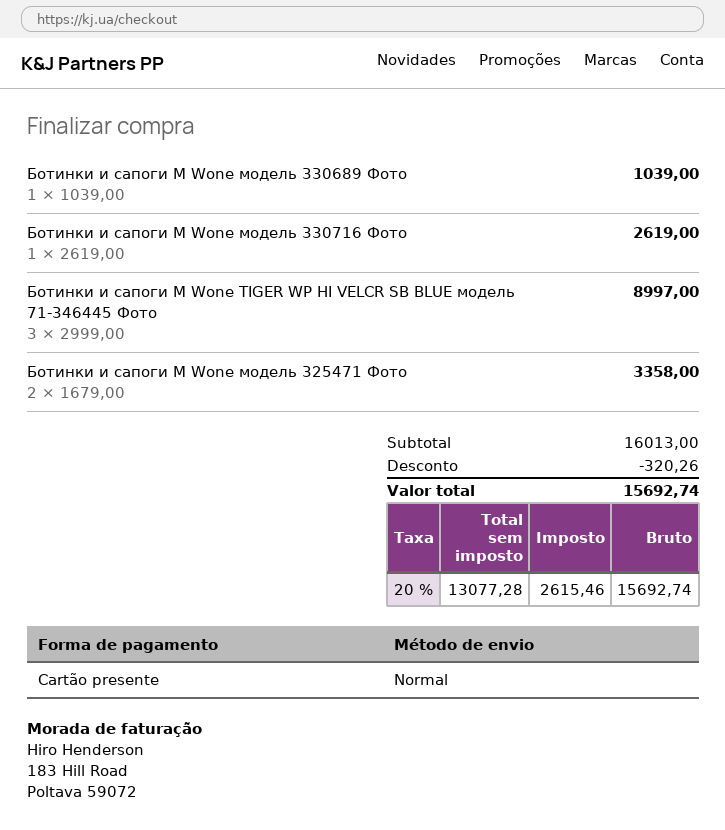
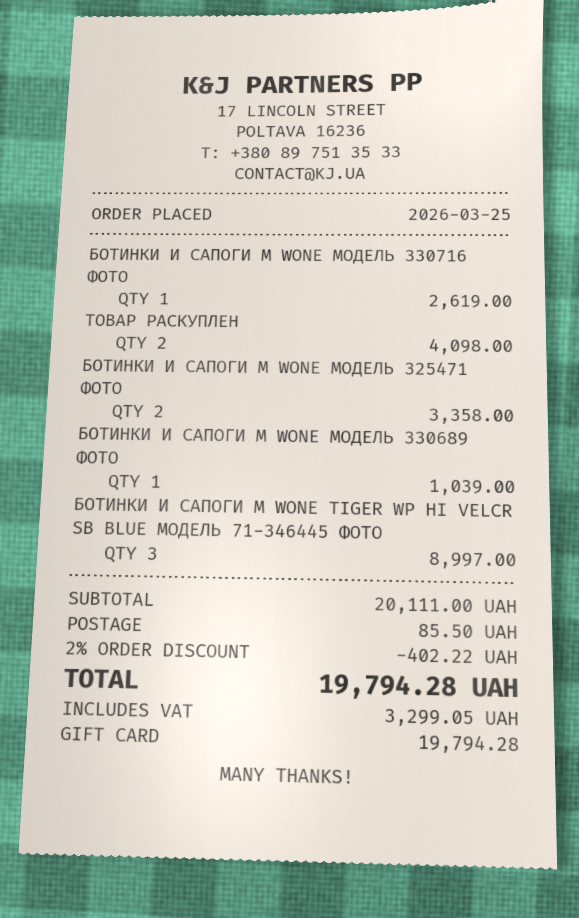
ТОВАР РАСКУПЛЕН: none -> 2 for 4098.00
subtotal: 16013.00 -> 20111.00
discount: 320.26 -> 402.22
shipping: none -> 85.50
tax: 2615.46 -> 3299.05
total: 15692.74 -> 19794.28

